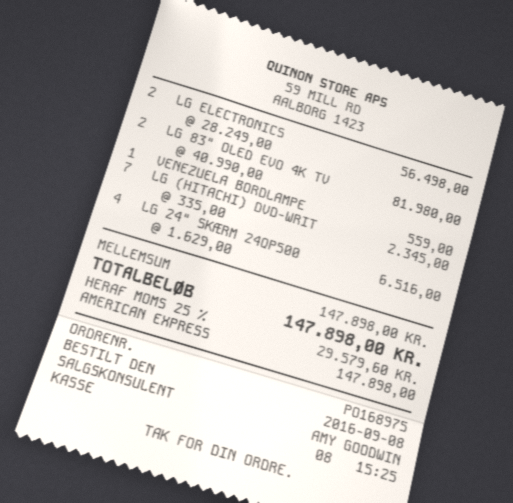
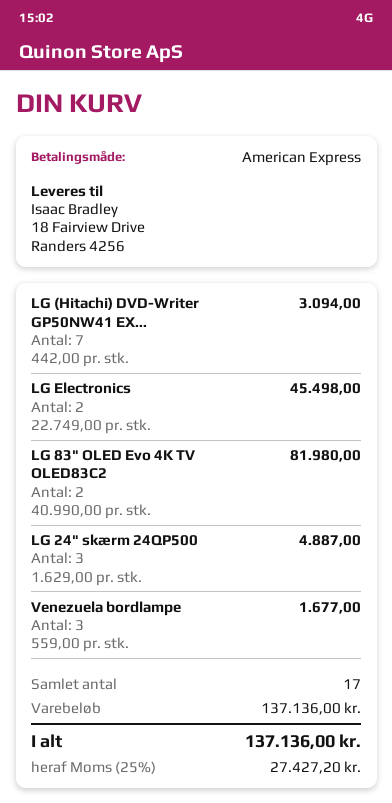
LG ELECTRONICS: 2 x 28249.00 = 56498.00 -> 2 x 22749.00 = 45498.00
VENEZUELA BORDLAMPE: 1 x 559.00 = 559.00 -> 3 x 559.00 = 1677.00
LG (HITACHI) DVD-WRIT: 7 x 335.00 = 2345.00 -> 7 x 442.00 = 3094.00
LG 24" SKÆRM 24QP500: 4 x 1629.00 = 6516.00 -> 3 x 1629.00 = 4887.00
subtotal: 147898.00 -> 137136.00
tax: 25% = 29579.60 -> 25% = 27427.20
total: 147898.00 -> 137136.00

